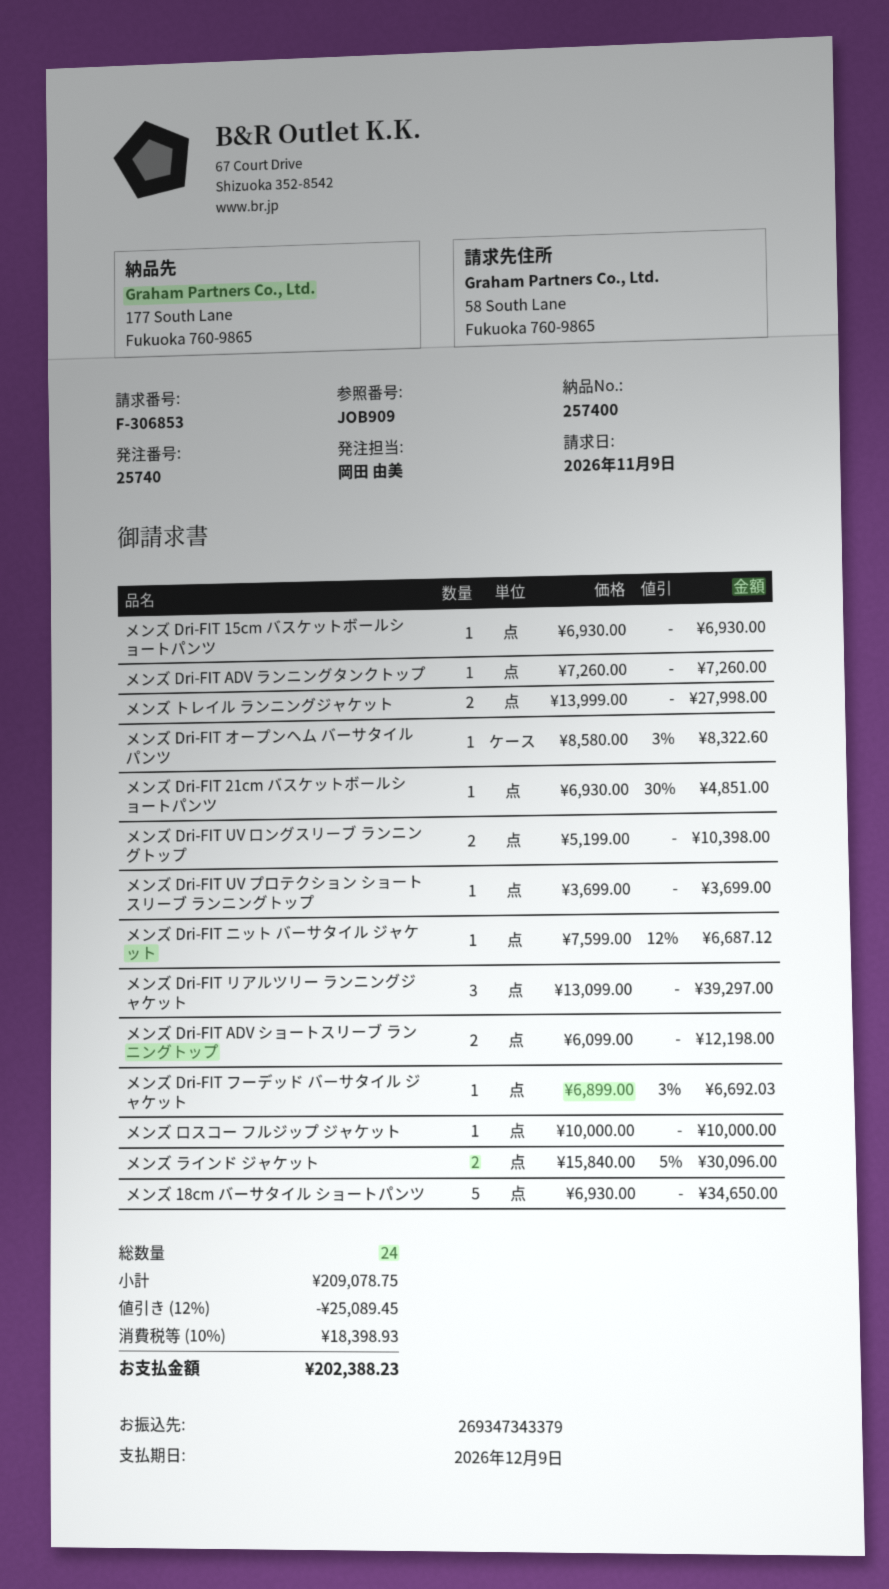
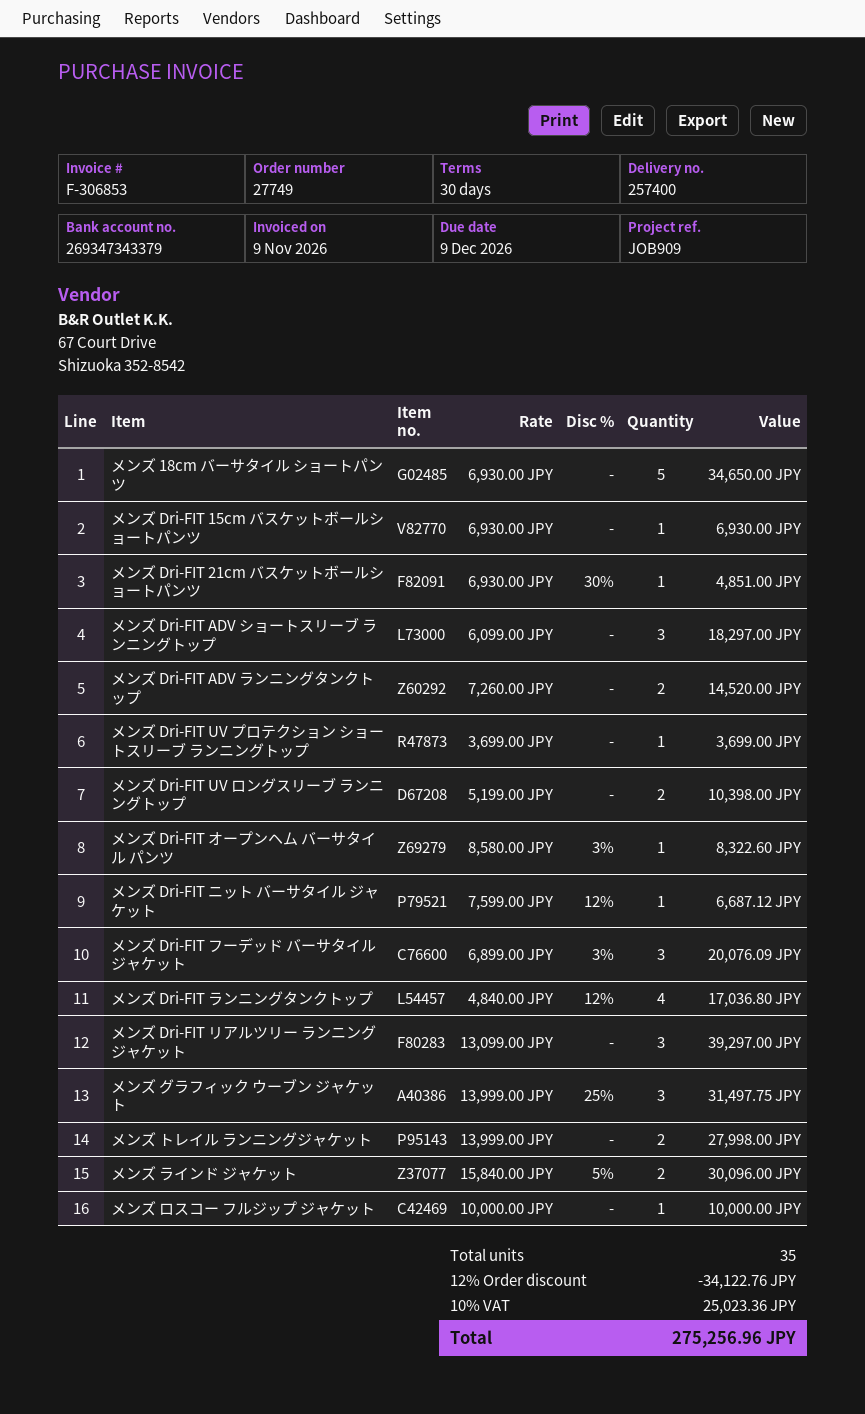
order number: 25740 -> 27749
メンズ Dri-FIT ADV ランニングタンクトップ: 1 x 7260.00 = 7260.00 -> 2 x 7260.00 = 14520.00
メンズ Dri-FIT ADV ショートスリーブ ランニングトップ: 2 x 6099.00 = 12198.00 -> 3 x 6099.00 = 18297.00
メンズ Dri-FIT フーデッド バーサタイル ジャケット: 1 x 6899.00 - 3% = 6692.03 -> 3 x 6899.00 - 3% = 20076.09
メンズ Dri-FIT ランニングタンクトップ: none -> 4 x 4840.00 - 12% = 17036.80
メンズ グラフィック ウーブン ジャケット: none -> 3 x 13999.00 - 25% = 31497.75
total quantity: 24 -> 35
discount: 12% = 25089.45 -> 12% = 34122.76
tax: 10% = 18398.93 -> 10% = 25023.36
total: 202388.23 -> 275256.96

